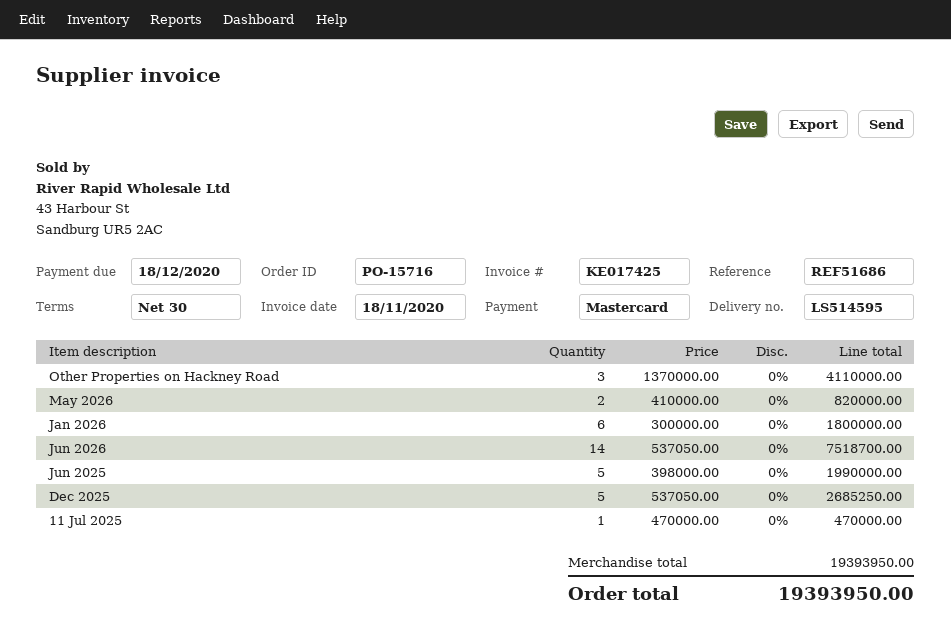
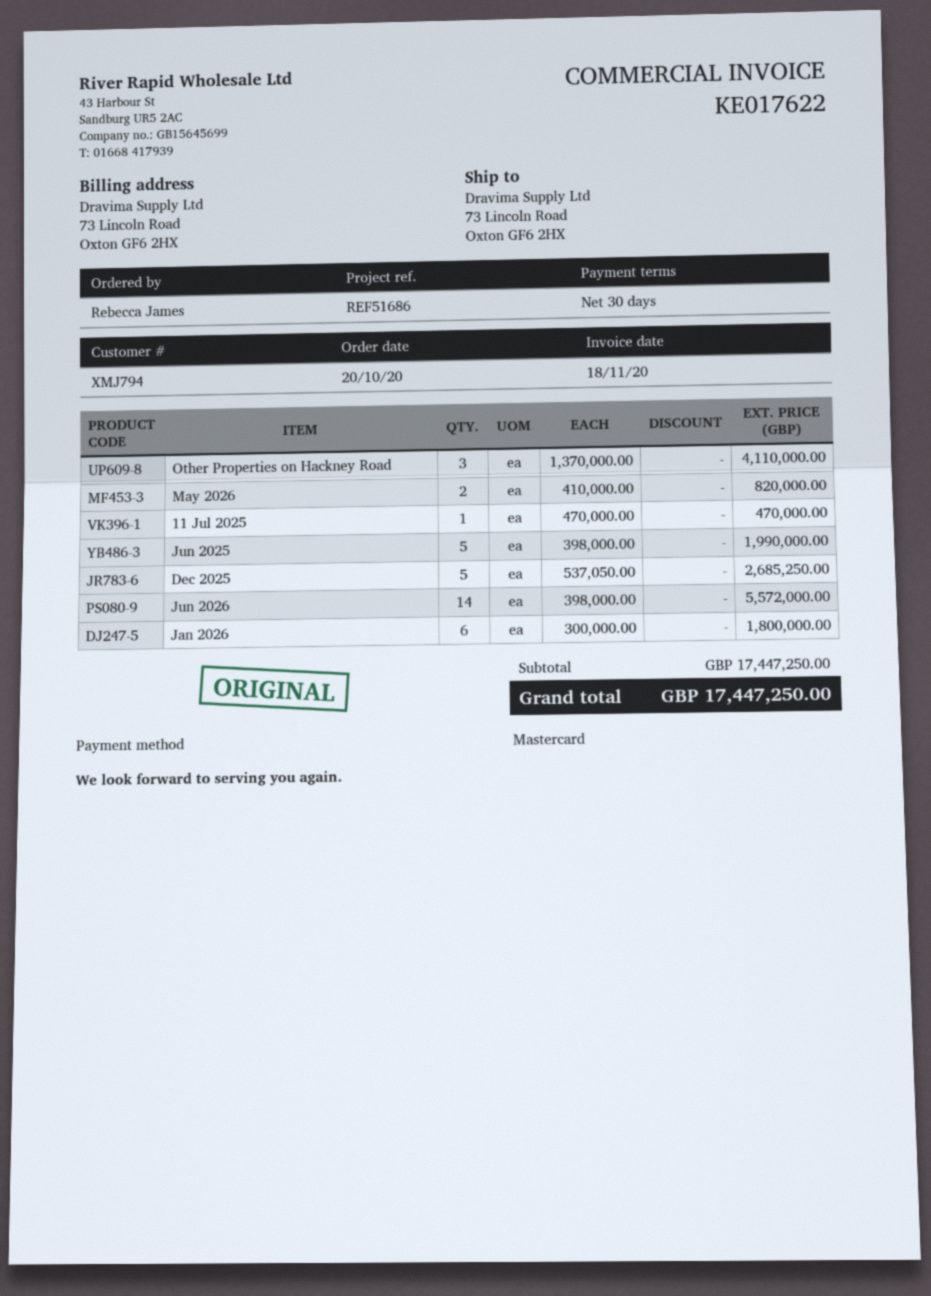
invoice number: KE017425 -> KE017622
Jun 2026: 14 x 537050.00 = 7518700.00 -> 14 x 398000.00 = 5572000.00
subtotal: 19393950.00 -> 17447250.00
total: 19393950.00 -> 17447250.00

